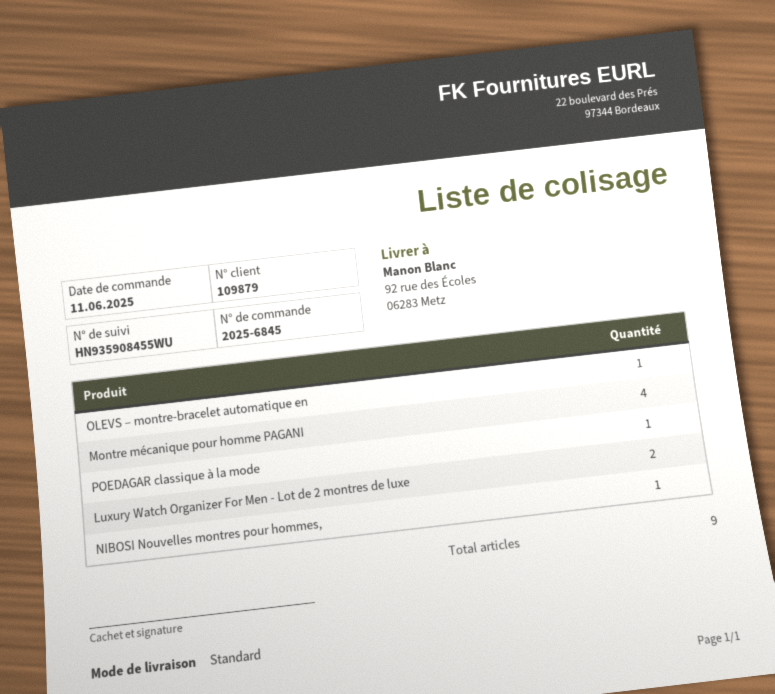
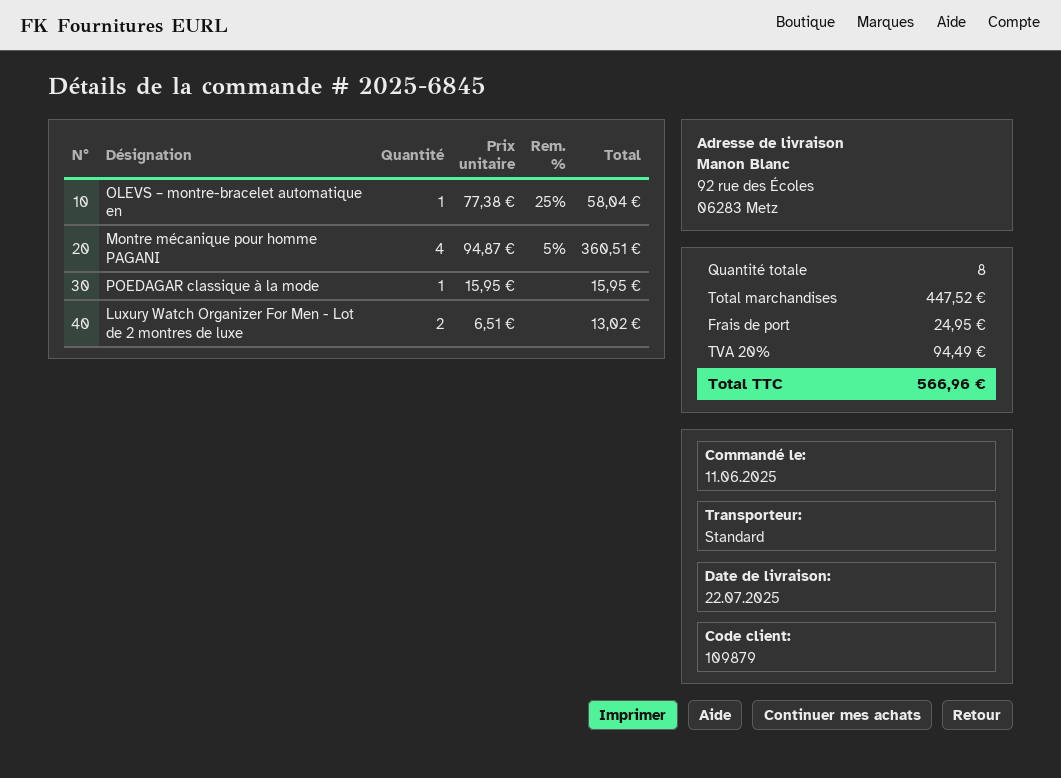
NIBOSI Nouvelles montres pour hommes,: 1 -> none
total quantity: 9 -> 8

